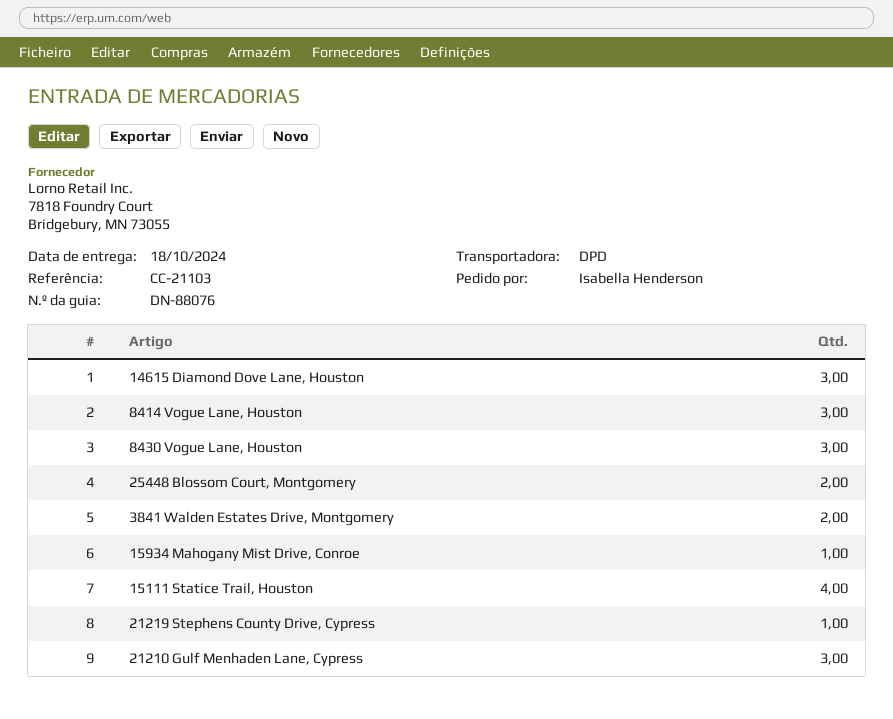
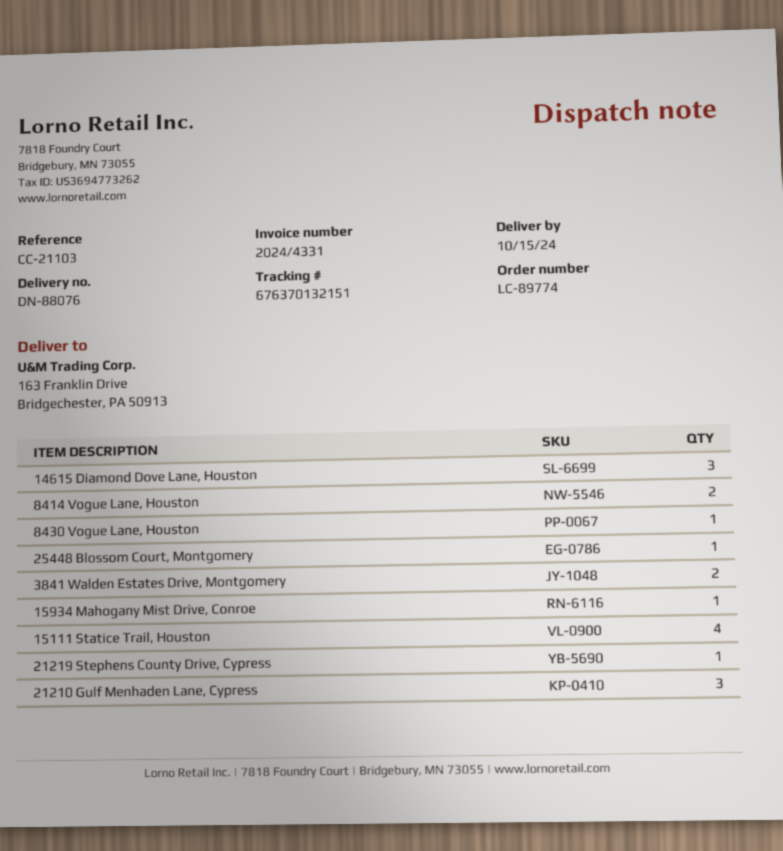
delivery date: 2024-10-18 -> 2024-10-15
8414 Vogue Lane, Houston: 3 -> 2
8430 Vogue Lane, Houston: 3 -> 1
25448 Blossom Court, Montgomery: 2 -> 1

